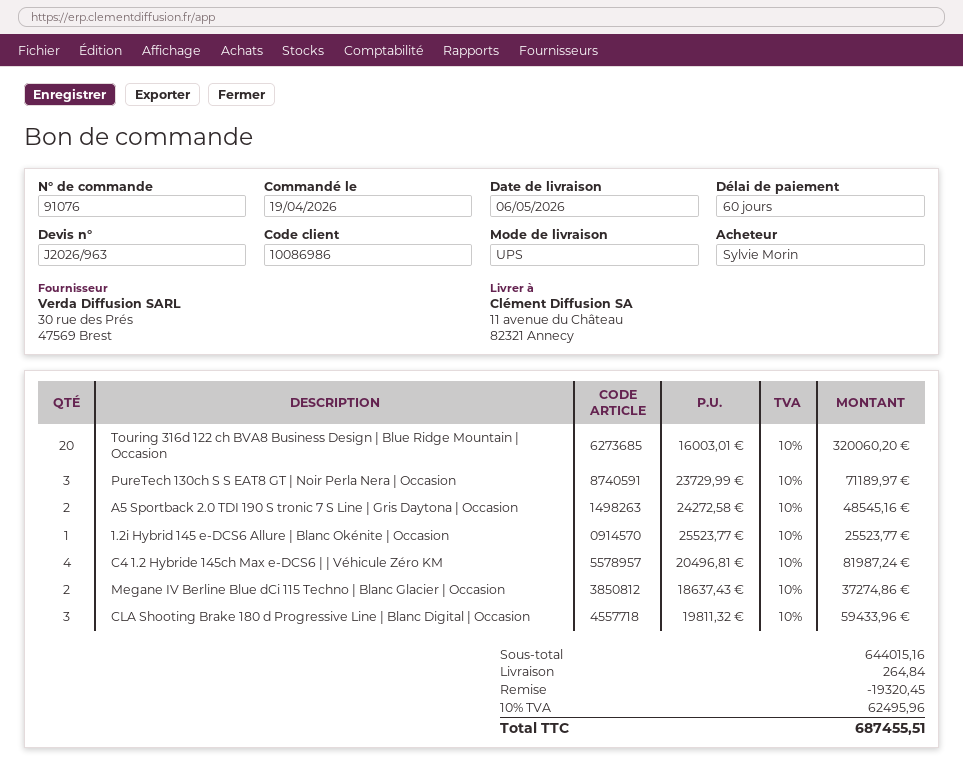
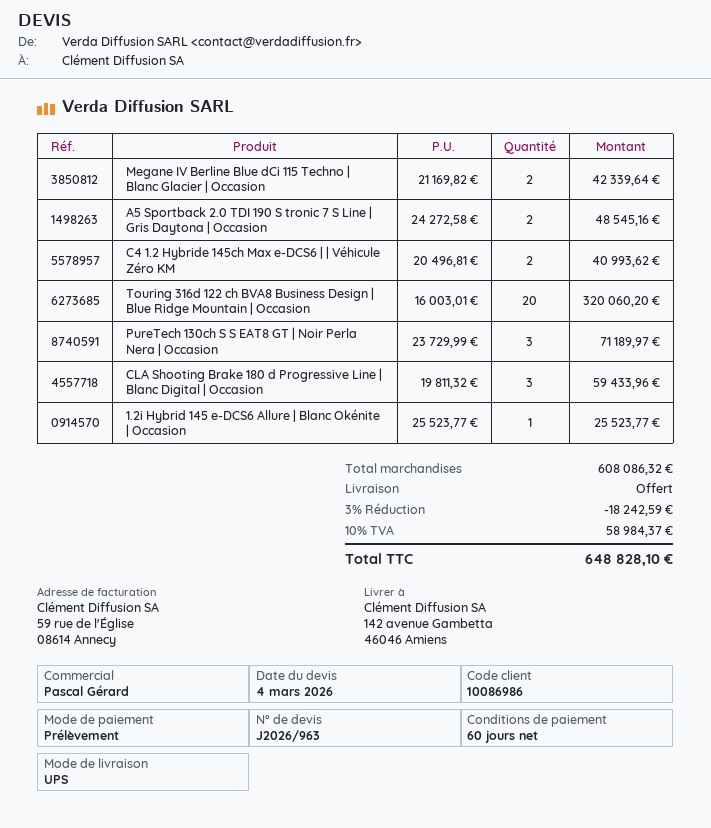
ship to: 11 avenue du Château, 82321 Annecy -> 142 avenue Gambetta, 46046 Amiens
C4 1.2 Hybride 145ch Max e-DCS6 | | Véhicule Zéro KM: 4 x 20496.81 = 81987.24 -> 2 x 20496.81 = 40993.62
Megane IV Berline Blue dCi 115 Techno | Blanc Glacier | Occasion: 2 x 18637.43 = 37274.86 -> 2 x 21169.82 = 42339.64
subtotal: 644015.16 -> 608086.32
discount: 19320.45 -> 18242.59
shipping: 264.84 -> 0.00
tax: 10% = 62495.96 -> 10% = 58984.37
total: 687455.51 -> 648828.10

